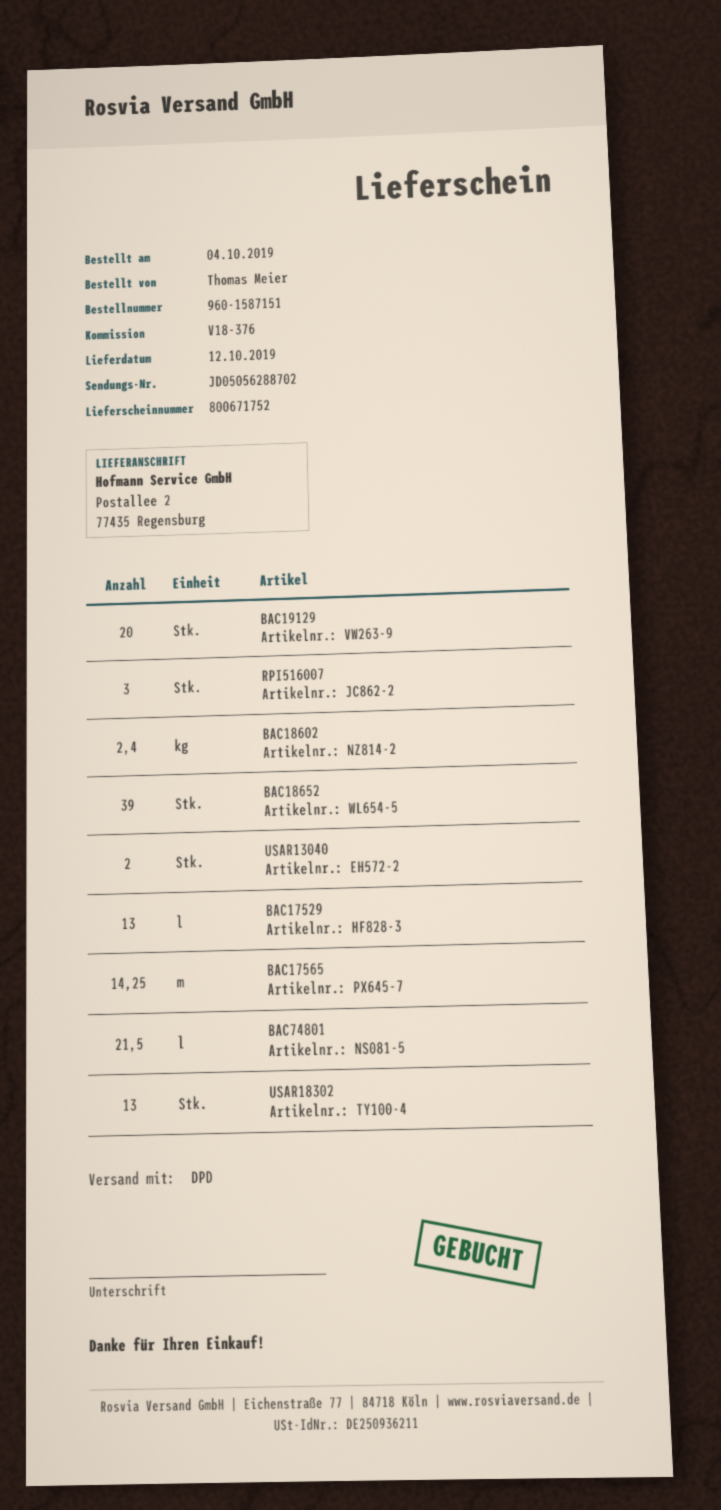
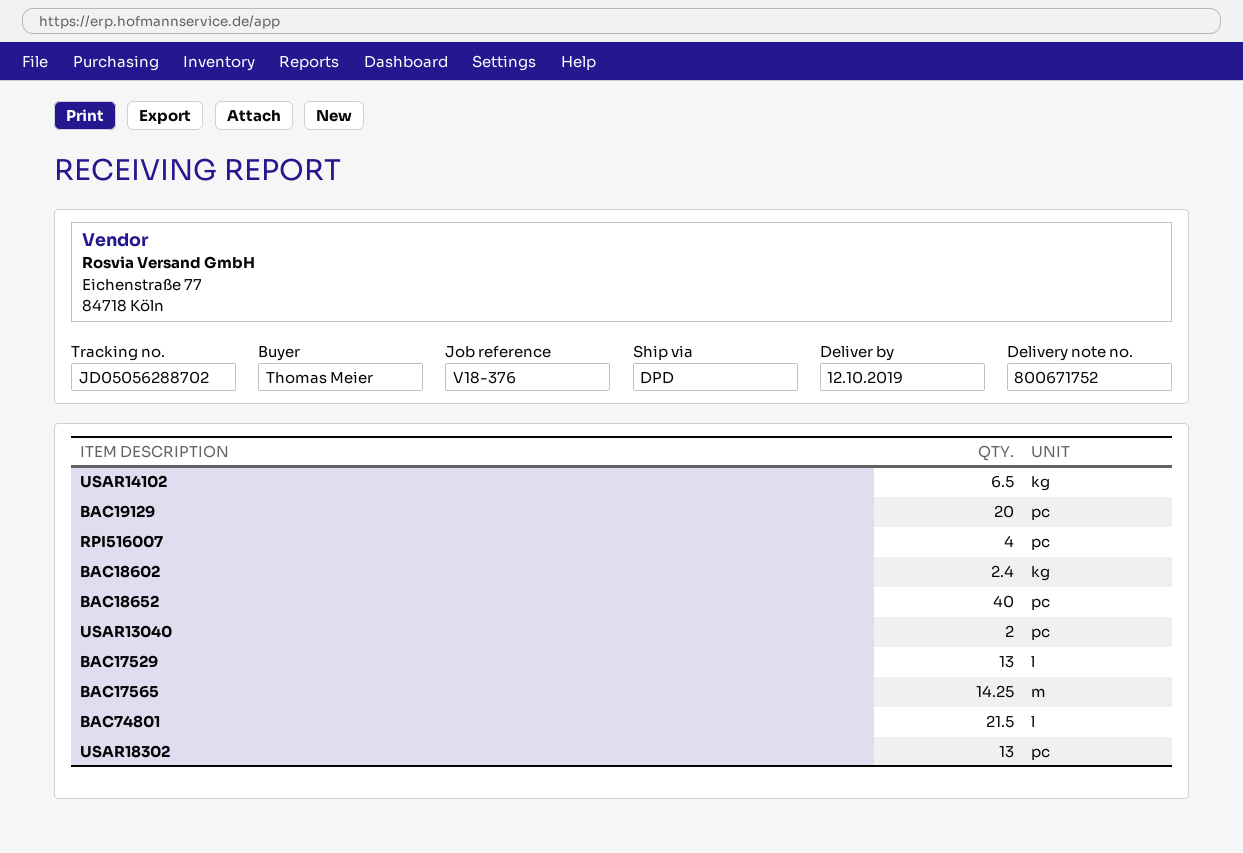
RPI516007: 3 -> 4
BAC18652: 39 -> 40
USAR14102: none -> 6.5

